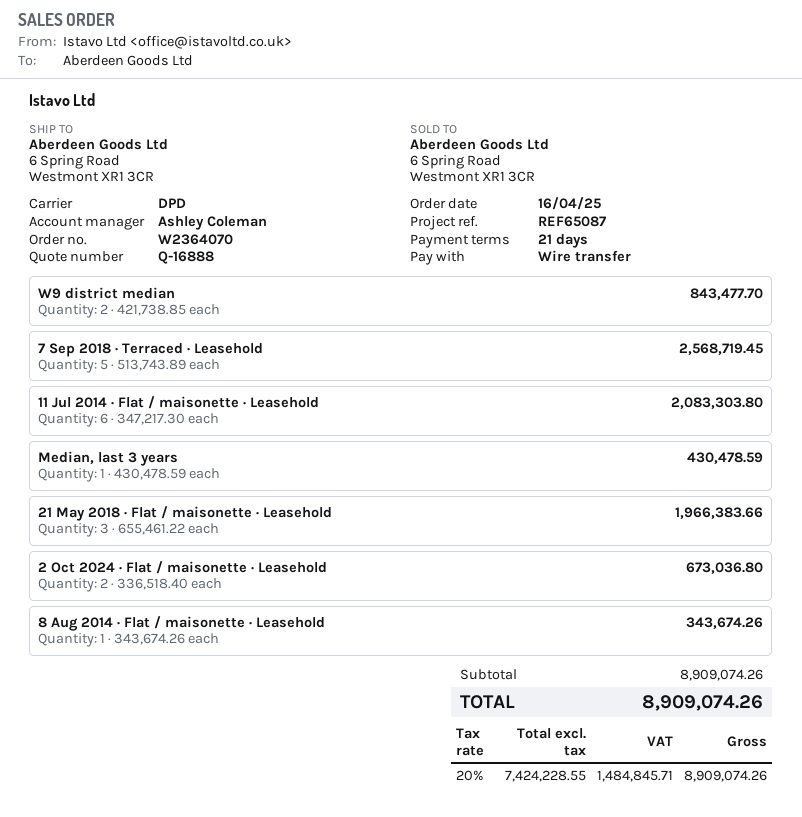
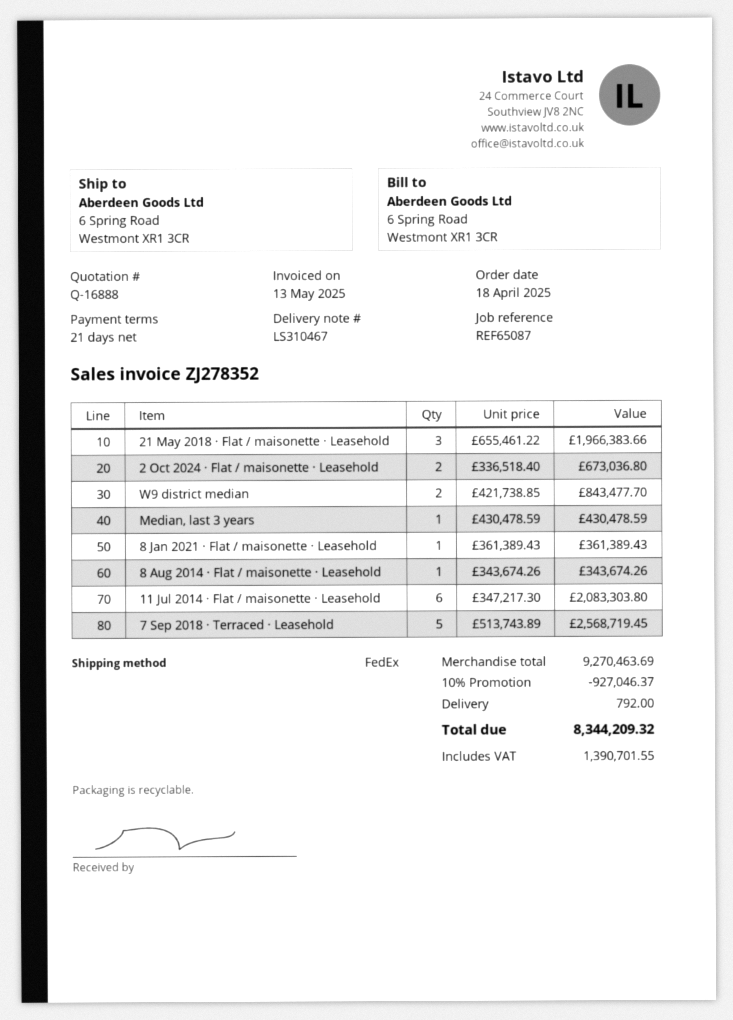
order date: 2025-04-16 -> 2025-04-18
shipping method: DPD -> FedEx
8 Jan 2021 · Flat / maisonette · Leasehold: none -> 1 x 361389.43 = 361389.43
subtotal: 8909074.26 -> 9270463.69
discount: none -> 10% = 927046.37
shipping: none -> 792.00
tax: 1484845.71 -> 1390701.55
total: 8909074.26 -> 8344209.32

